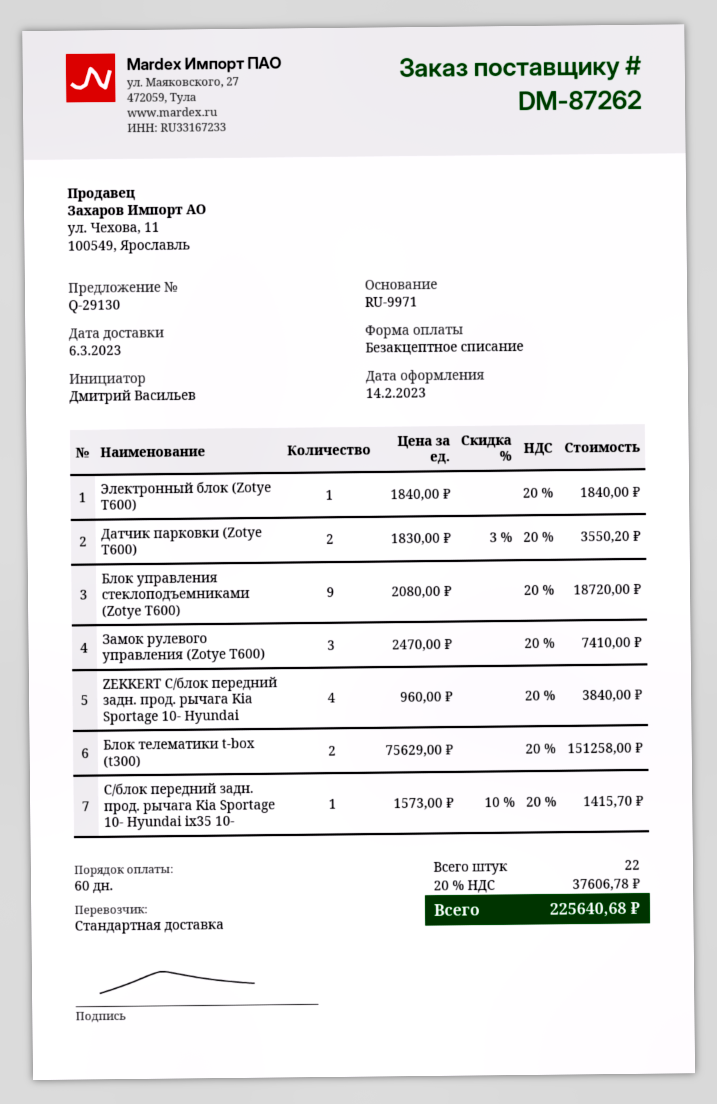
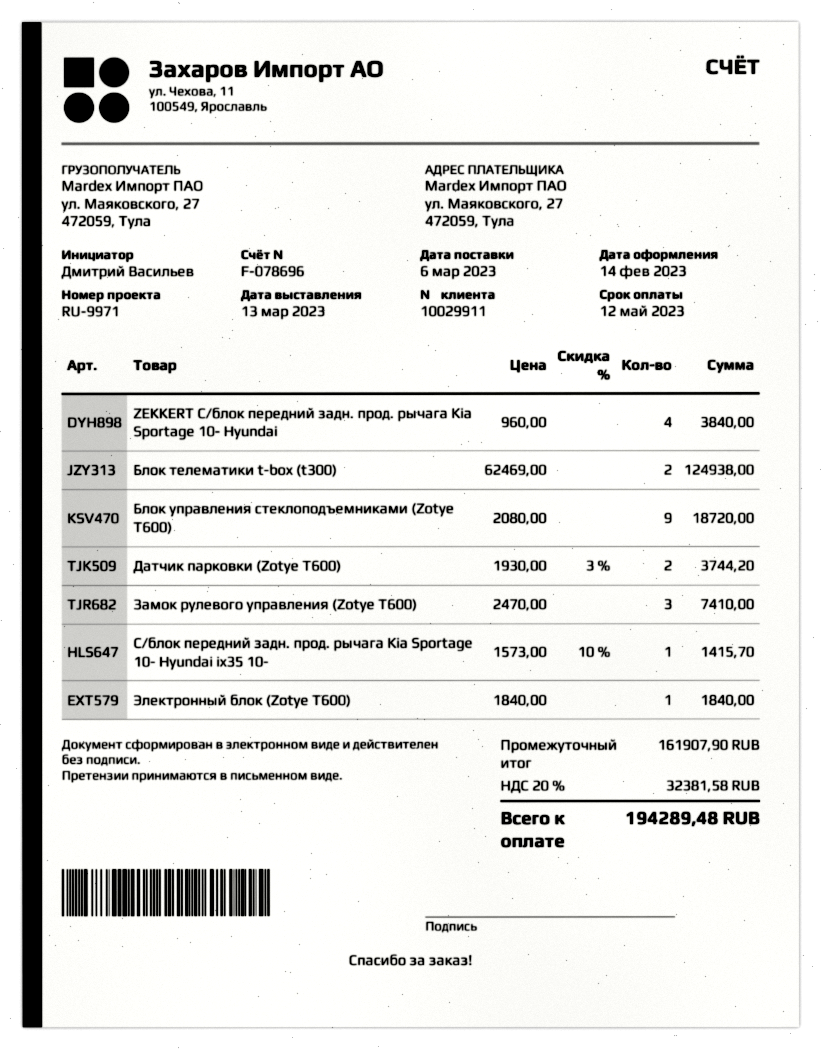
Датчик парковки (Zotye T600): 2 x 1830.00 - 3% = 3550.20 -> 2 x 1930.00 - 3% = 3744.20
Блок телематики t-box (t300): 2 x 75629.00 = 151258.00 -> 2 x 62469.00 = 124938.00
tax: 20% = 37606.78 -> 20% = 32381.58
total: 225640.68 -> 194289.48

